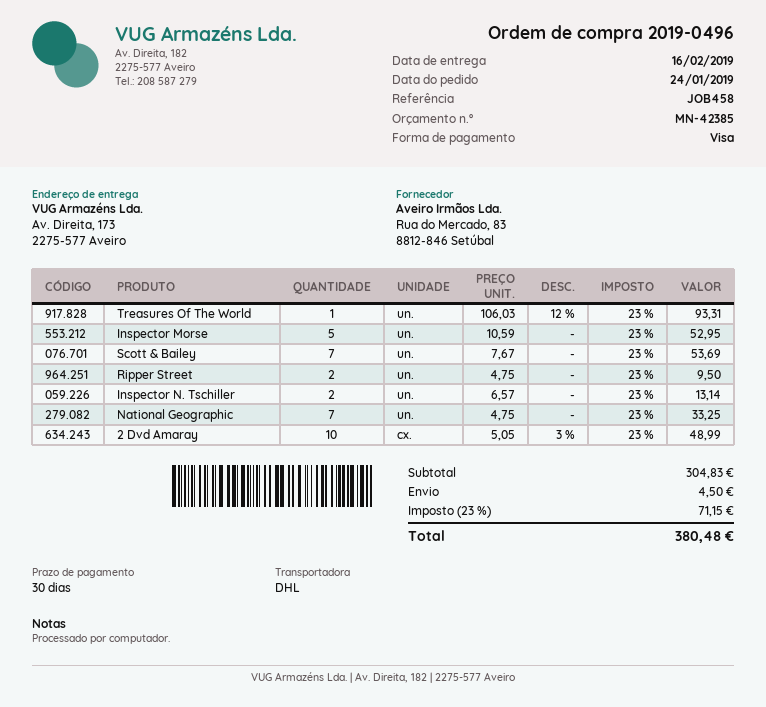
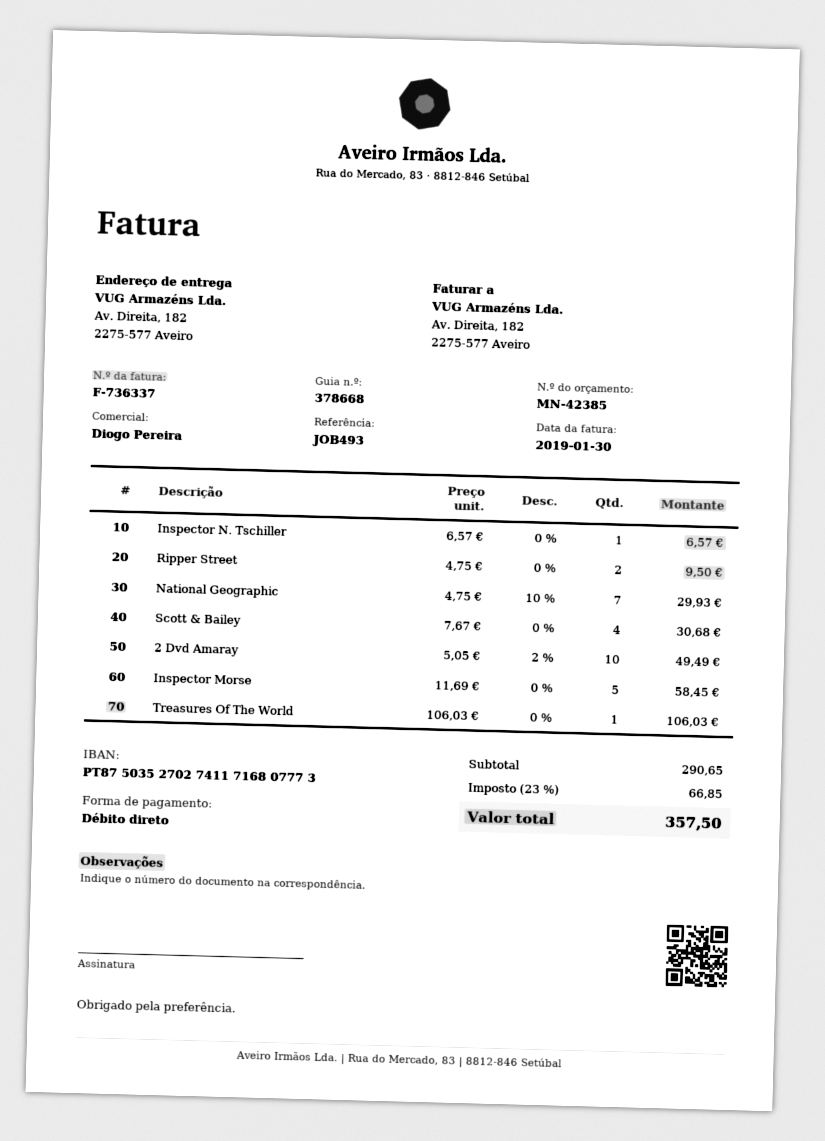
reference: JOB458 -> JOB493
payment method: Visa -> direct debit
ship to: Av. Direita, 173, 2275-577 Aveiro -> Av. Direita, 182, 2275-577 Aveiro
Treasures Of The World: 1 x 106.03 - 12% = 93.31 -> 1 x 106.03 = 106.03
Inspector Morse: 5 x 10.59 = 52.95 -> 5 x 11.69 = 58.45
Scott & Bailey: 7 x 7.67 = 53.69 -> 4 x 7.67 = 30.68
Inspector N. Tschiller: 2 x 6.57 = 13.14 -> 1 x 6.57 = 6.57
National Geographic: 7 x 4.75 = 33.25 -> 7 x 4.75 - 10% = 29.93
2 Dvd Amaray: 10 x 5.05 - 3% = 48.99 -> 10 x 5.05 - 2% = 49.49
subtotal: 304.83 -> 290.65
shipping: 4.50 -> none
tax: 23% = 71.15 -> 23% = 66.85
total: 380.48 -> 357.50

